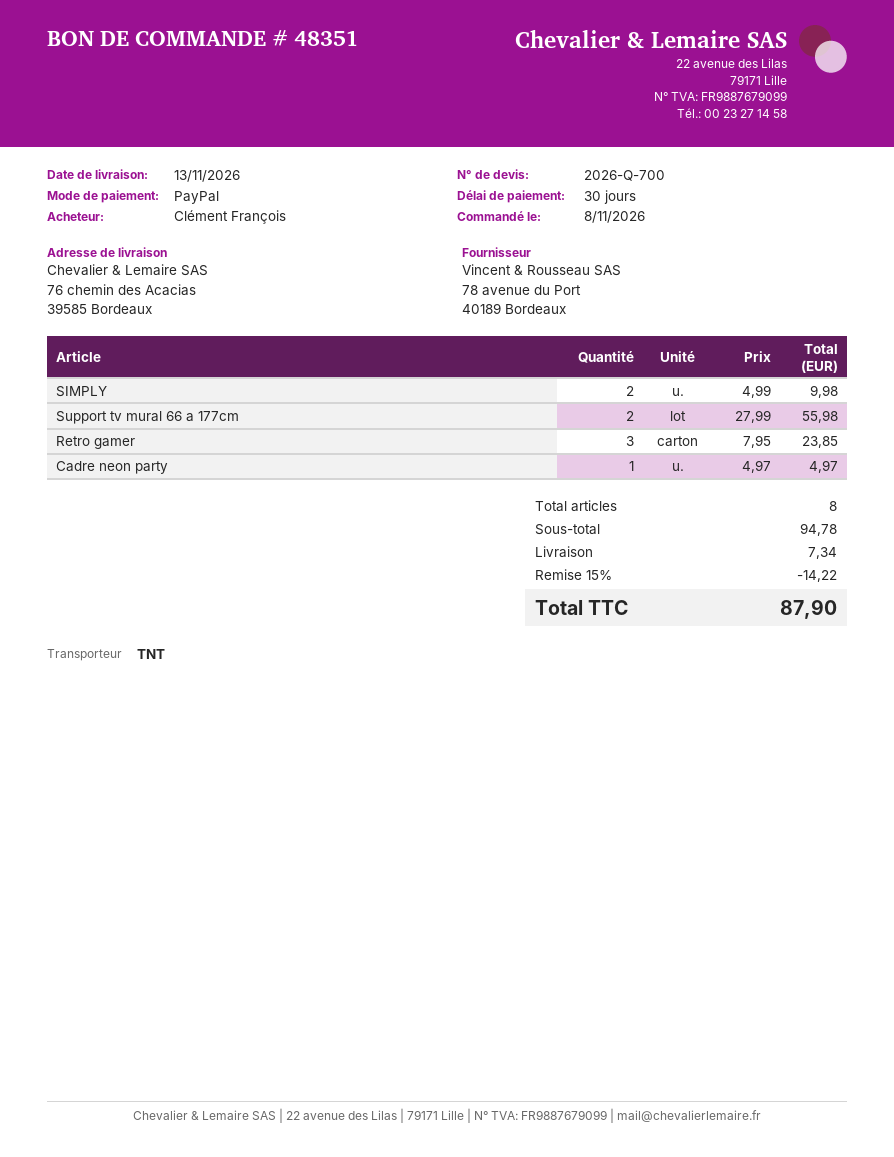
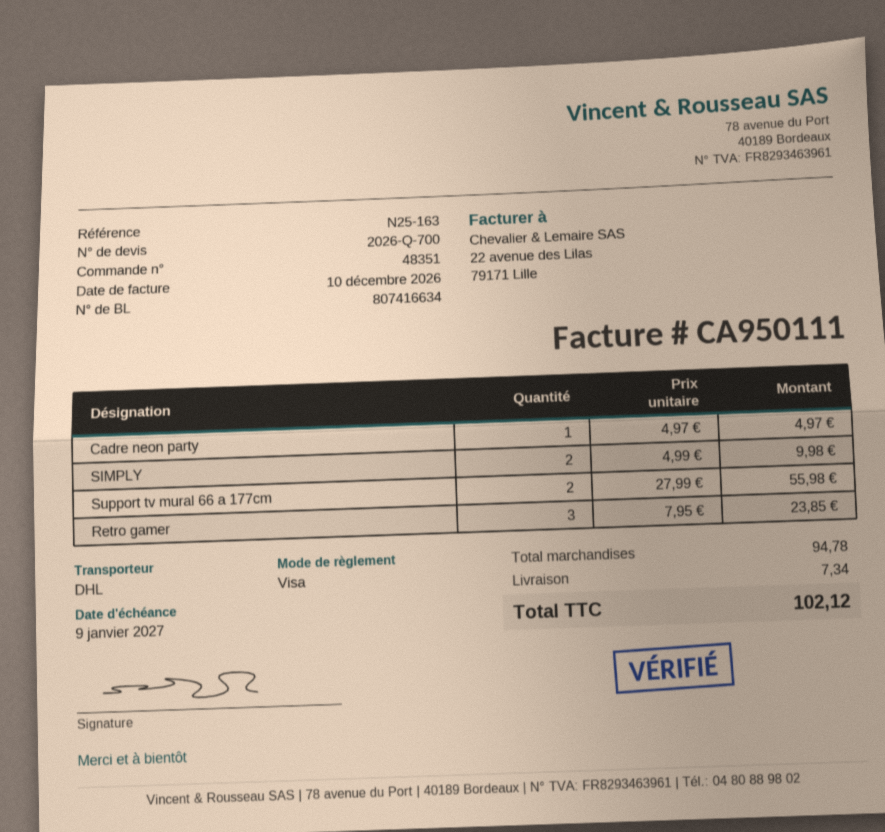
payment method: PayPal -> Visa
shipping method: TNT -> DHL
discount: 15% = 14.22 -> none
total: 87.90 -> 102.12

